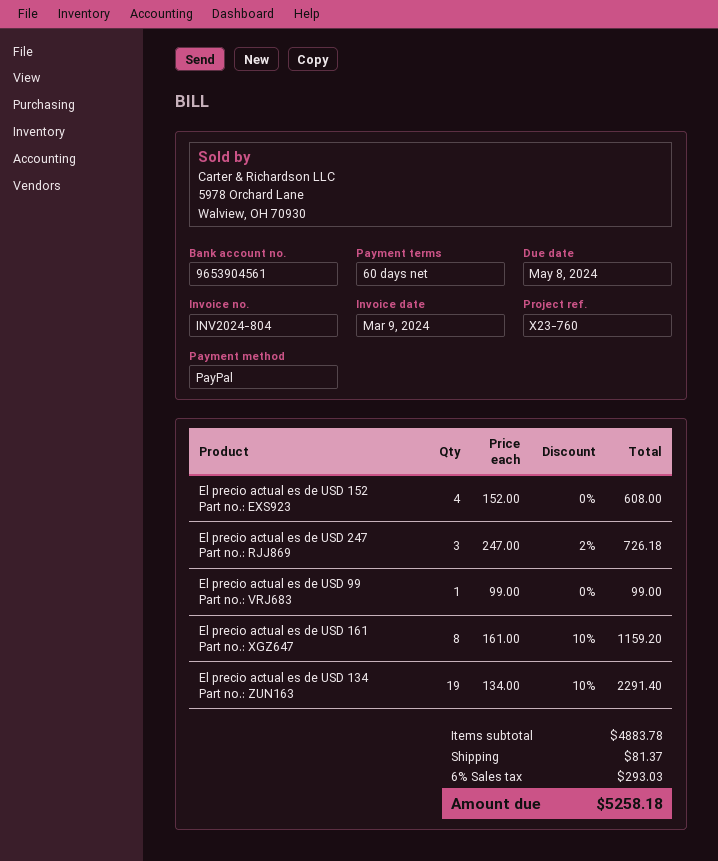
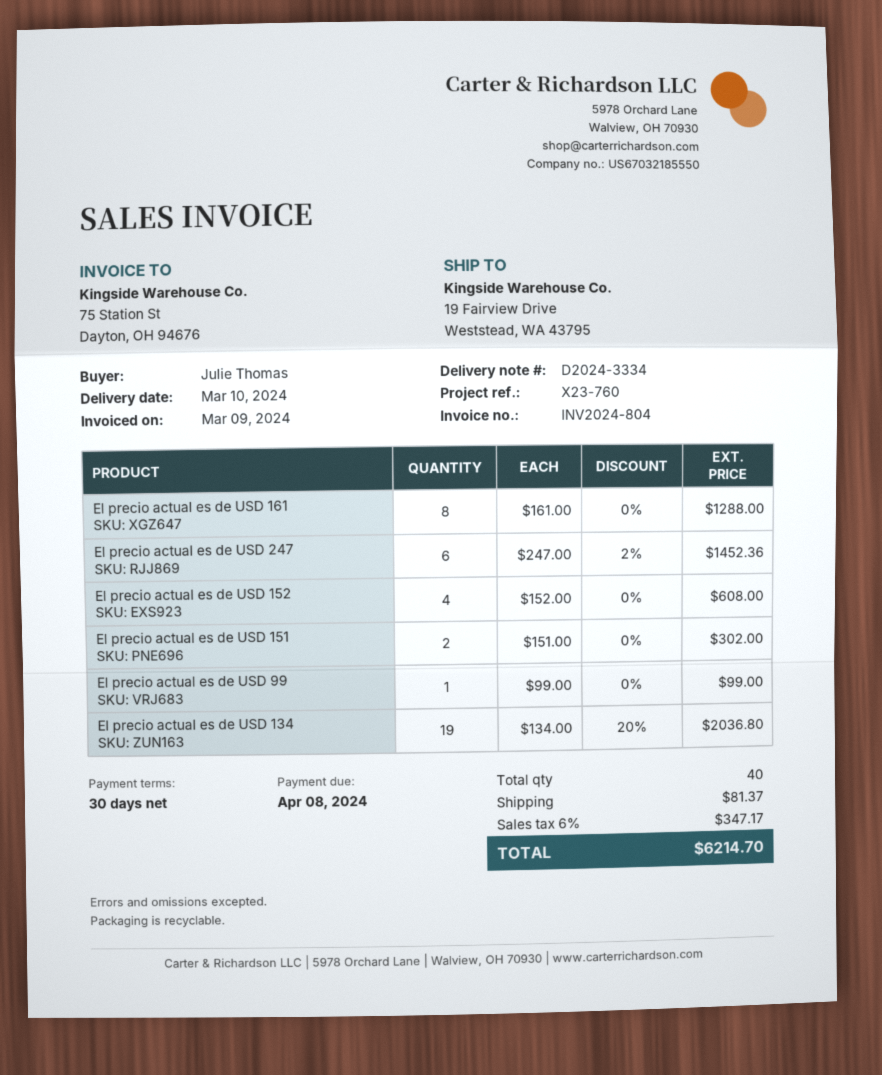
payment terms: 60 days -> 30 days
due date: 2024-05-08 -> 2024-04-08
El precio actual es de USD 247: 3 x 247.00 - 2% = 726.18 -> 6 x 247.00 - 2% = 1452.36
El precio actual es de USD 161: 8 x 161.00 - 10% = 1159.20 -> 8 x 161.00 = 1288.00
El precio actual es de USD 134: 19 x 134.00 - 10% = 2291.40 -> 19 x 134.00 - 20% = 2036.80
El precio actual es de USD 151: none -> 2 x 151.00 = 302.00
tax: 6% = 293.03 -> 6% = 347.17
total: 5258.18 -> 6214.70

